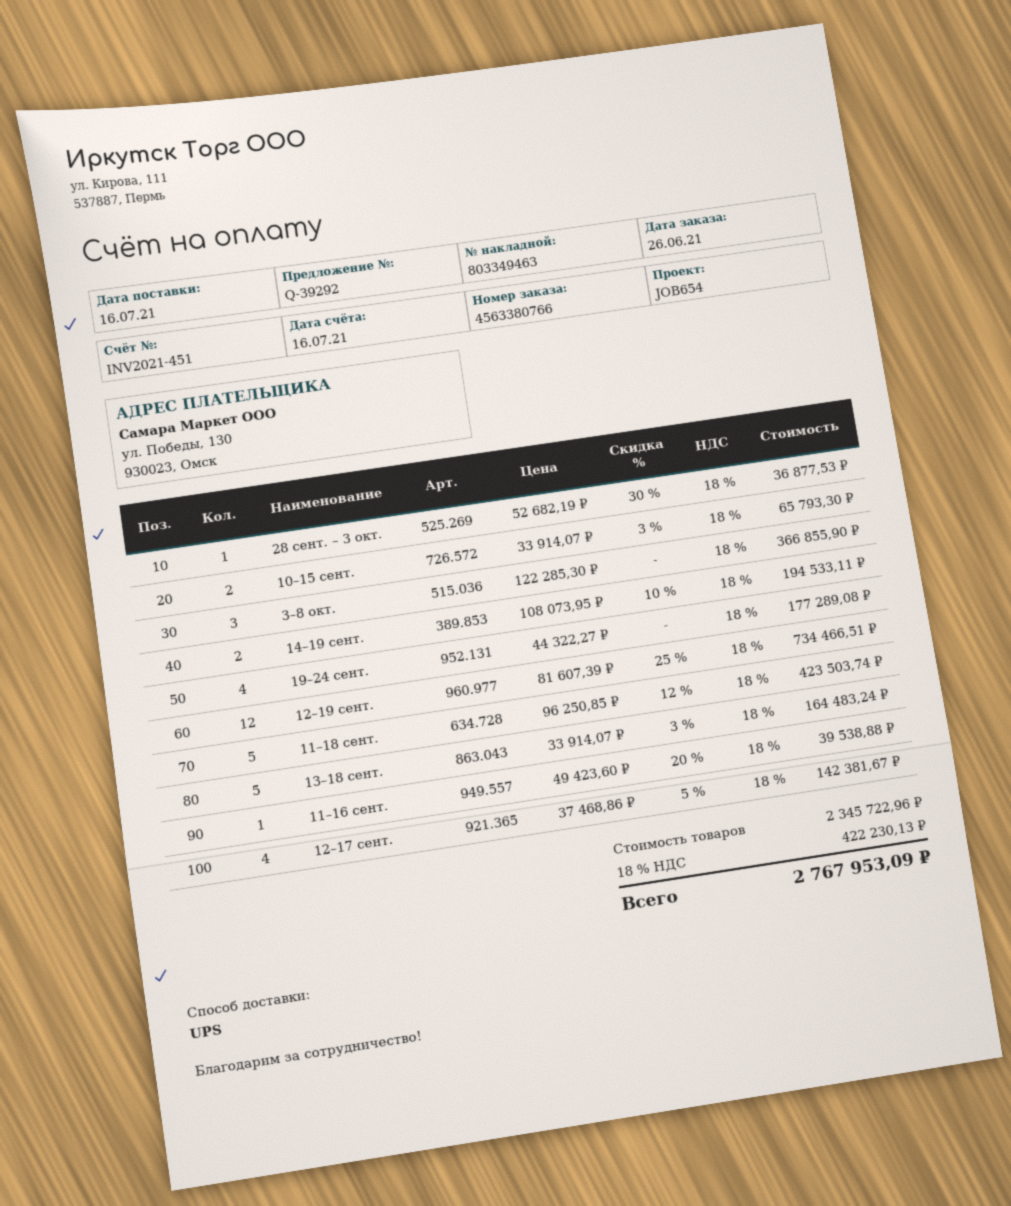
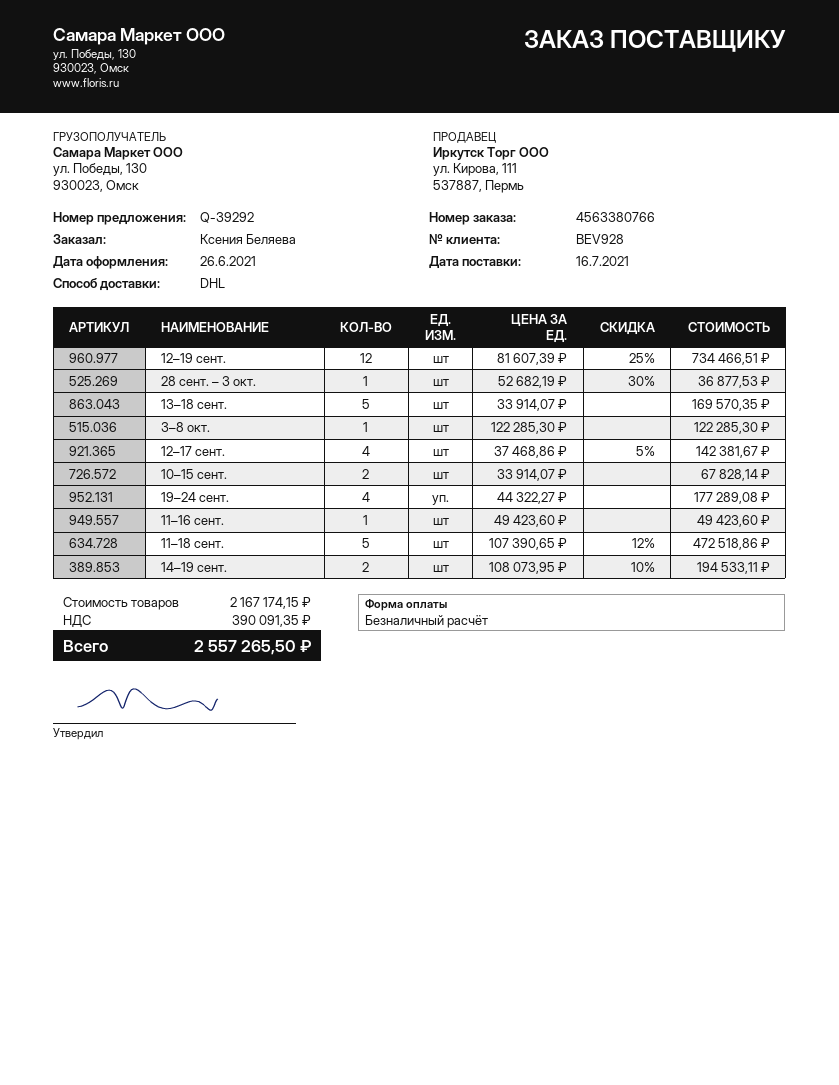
shipping method: UPS -> DHL
10–15 сент.: 2 x 33914.07 - 3% = 65793.30 -> 2 x 33914.07 = 67828.14
3–8 окт.: 3 x 122285.30 = 366855.90 -> 1 x 122285.30 = 122285.30
11–18 сент.: 5 x 96250.85 - 12% = 423503.74 -> 5 x 107390.65 - 12% = 472518.86
13–18 сент.: 5 x 33914.07 - 3% = 164483.24 -> 5 x 33914.07 = 169570.35
11–16 сент.: 1 x 49423.60 - 20% = 39538.88 -> 1 x 49423.60 = 49423.60
subtotal: 2345722.96 -> 2167174.15
tax: 422230.13 -> 390091.35
total: 2767953.09 -> 2557265.50

